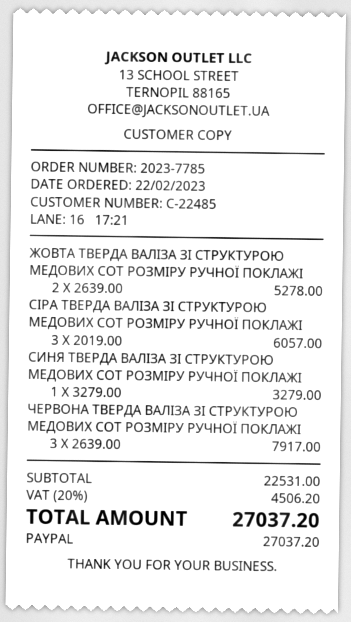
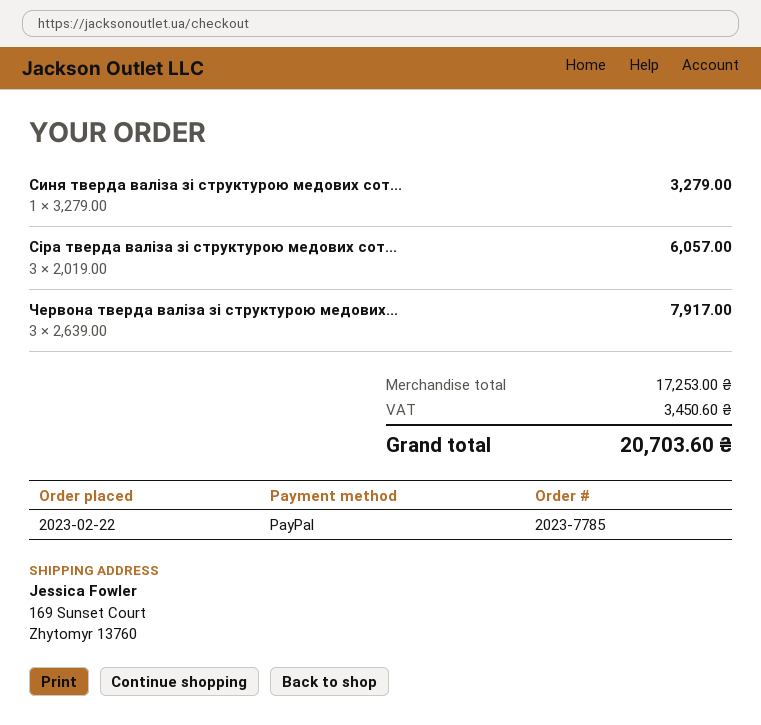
ЖОВТА ТВЕРДА ВАЛІЗА ЗІ СТРУКТУРОЮ МЕДОВИХ СОТ РОЗМІРУ РУЧНОЇ ПОКЛАЖІ: 2 x 2639.00 = 5278.00 -> none
subtotal: 22531.00 -> 17253.00
tax: 4506.20 -> 3450.60
total: 27037.20 -> 20703.60

